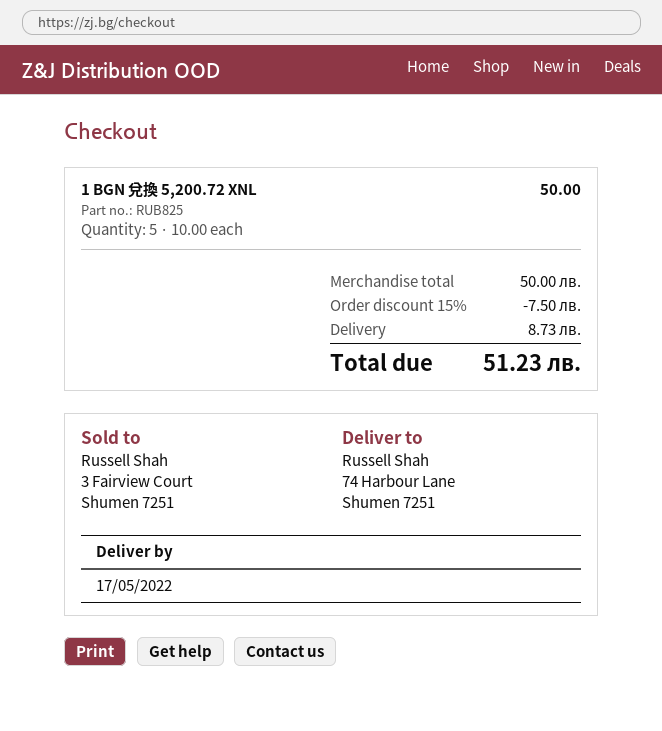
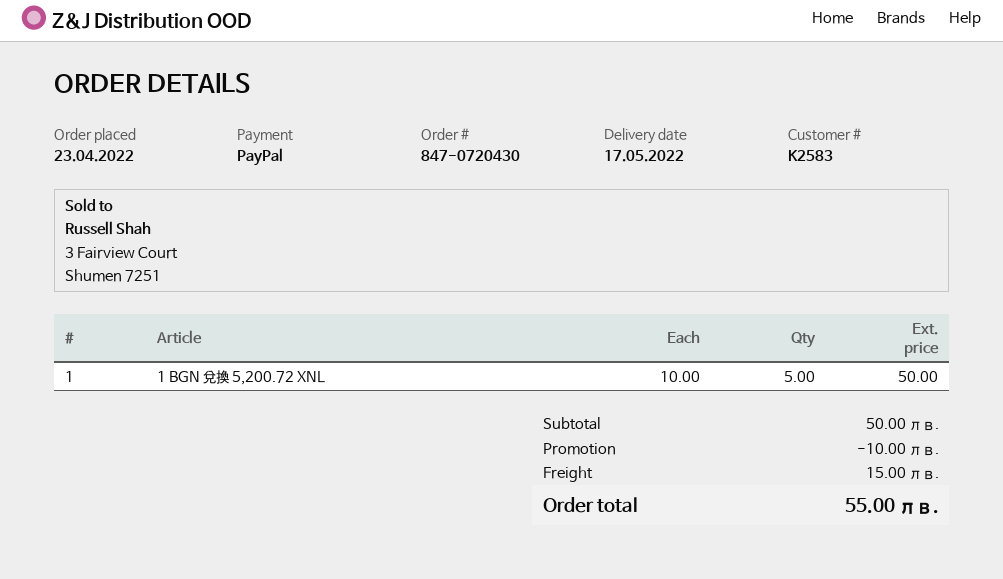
discount: 7.50 -> 10.00
shipping: 8.73 -> 15.00
total: 51.23 -> 55.00

